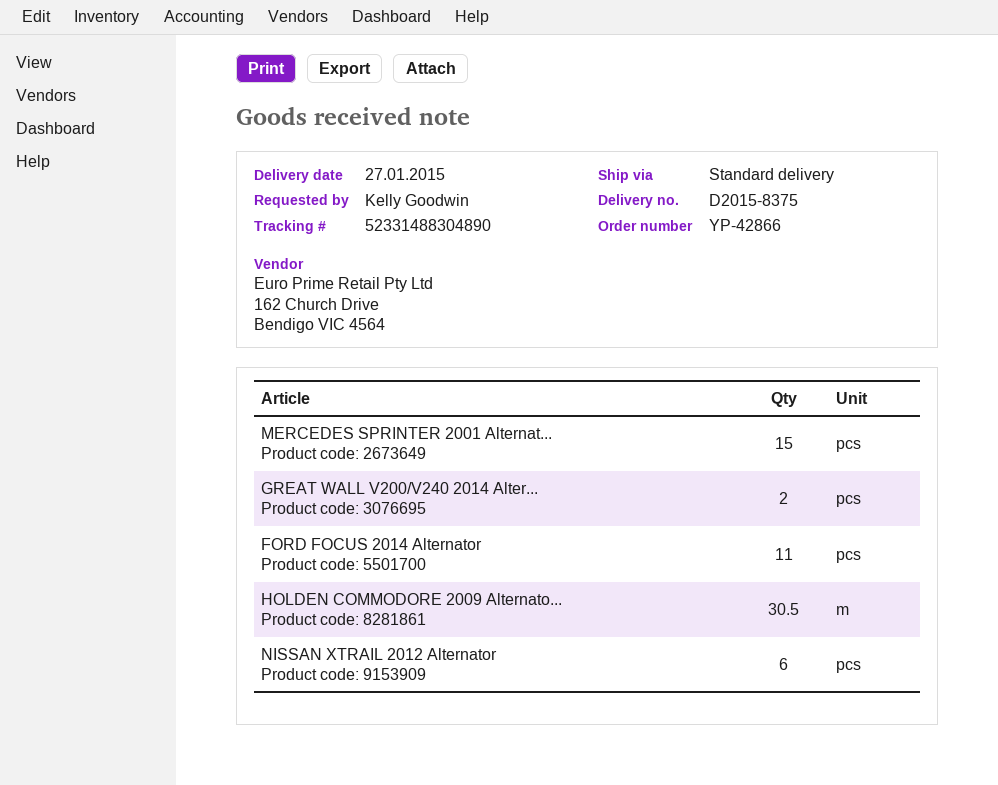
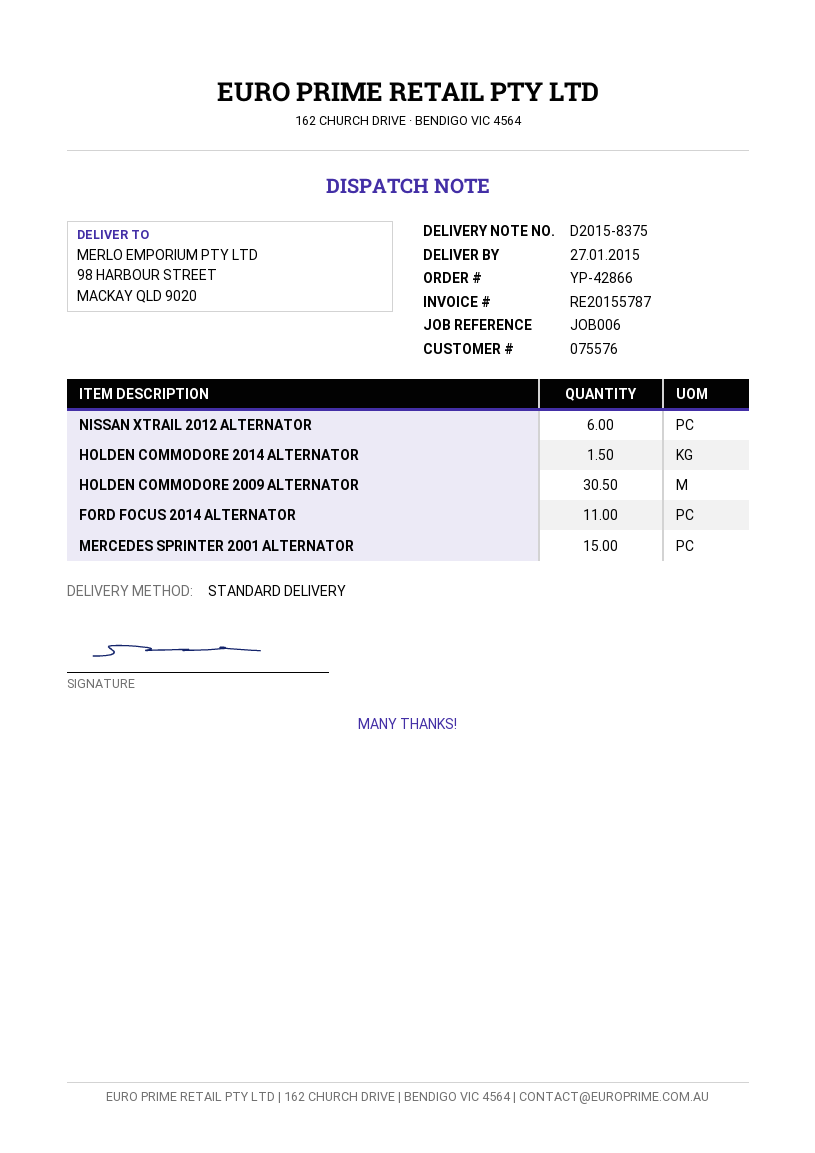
GREAT WALL V200/V240 2014 Alter...: 2 -> none
HOLDEN COMMODORE 2014 ALTERNATOR: none -> 1.5

